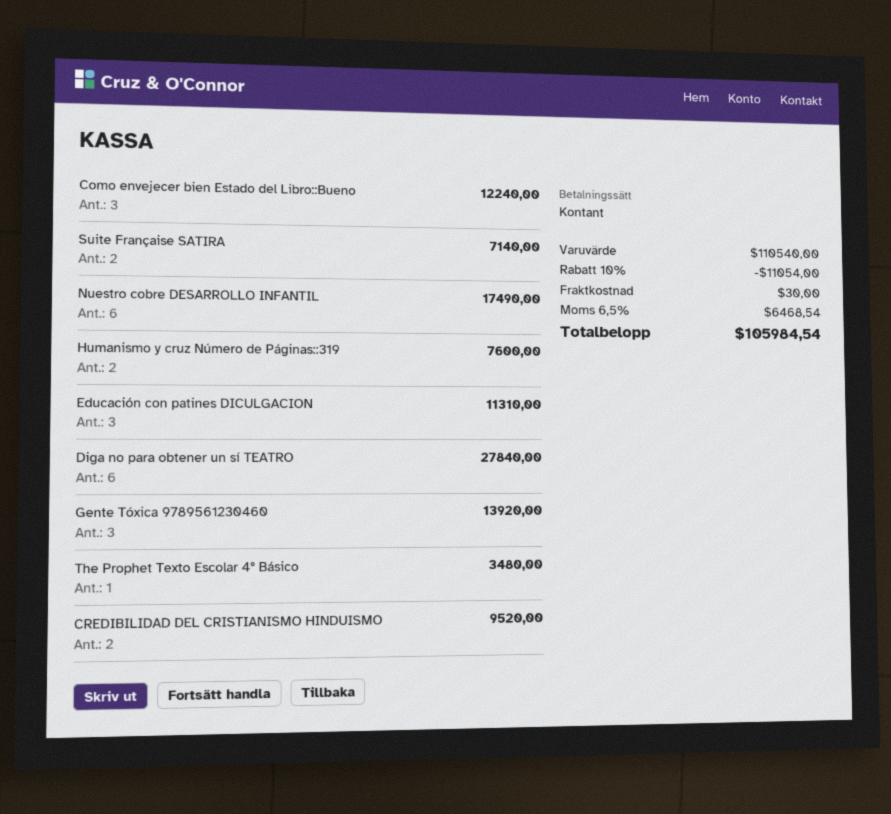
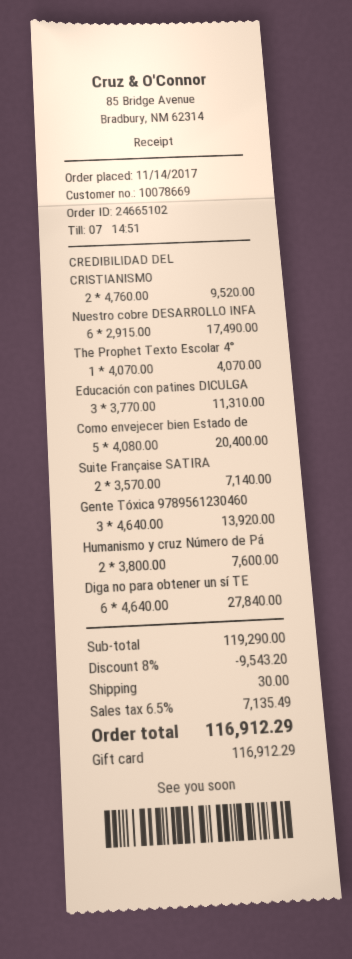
payment method: cash -> gift card
Como envejecer bien Estado del Libro::Bueno: 3 for 12240.00 -> 5 for 20400.00
The Prophet Texto Escolar 4° Básico: 1 for 3480.00 -> 1 for 4070.00
subtotal: 110540.00 -> 119290.00
discount: 10% = 11054.00 -> 8% = 9543.20
tax: 6.5% = 6468.54 -> 6.5% = 7135.49
total: 105984.54 -> 116912.29

